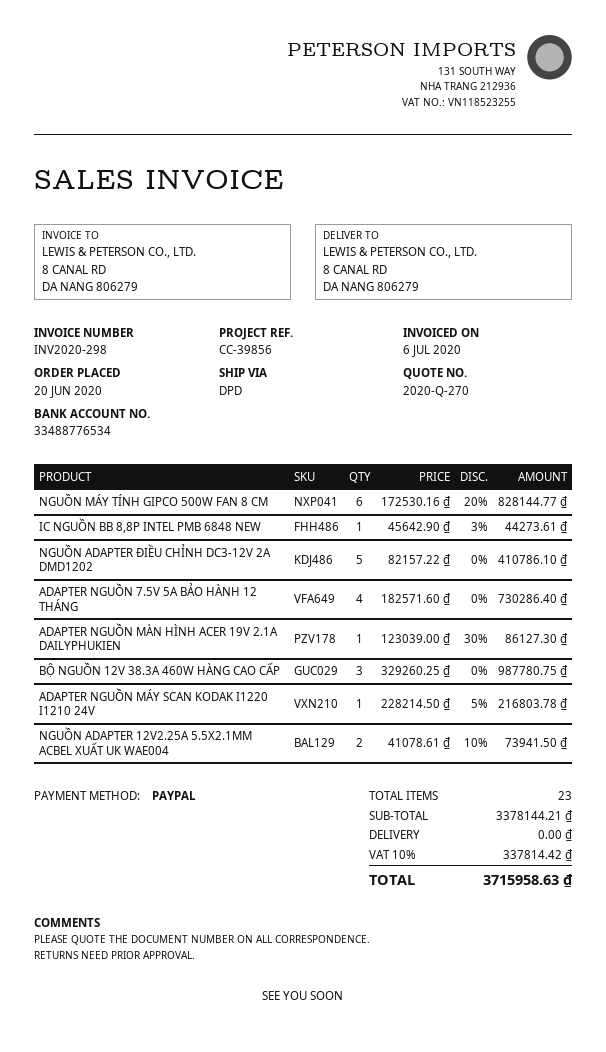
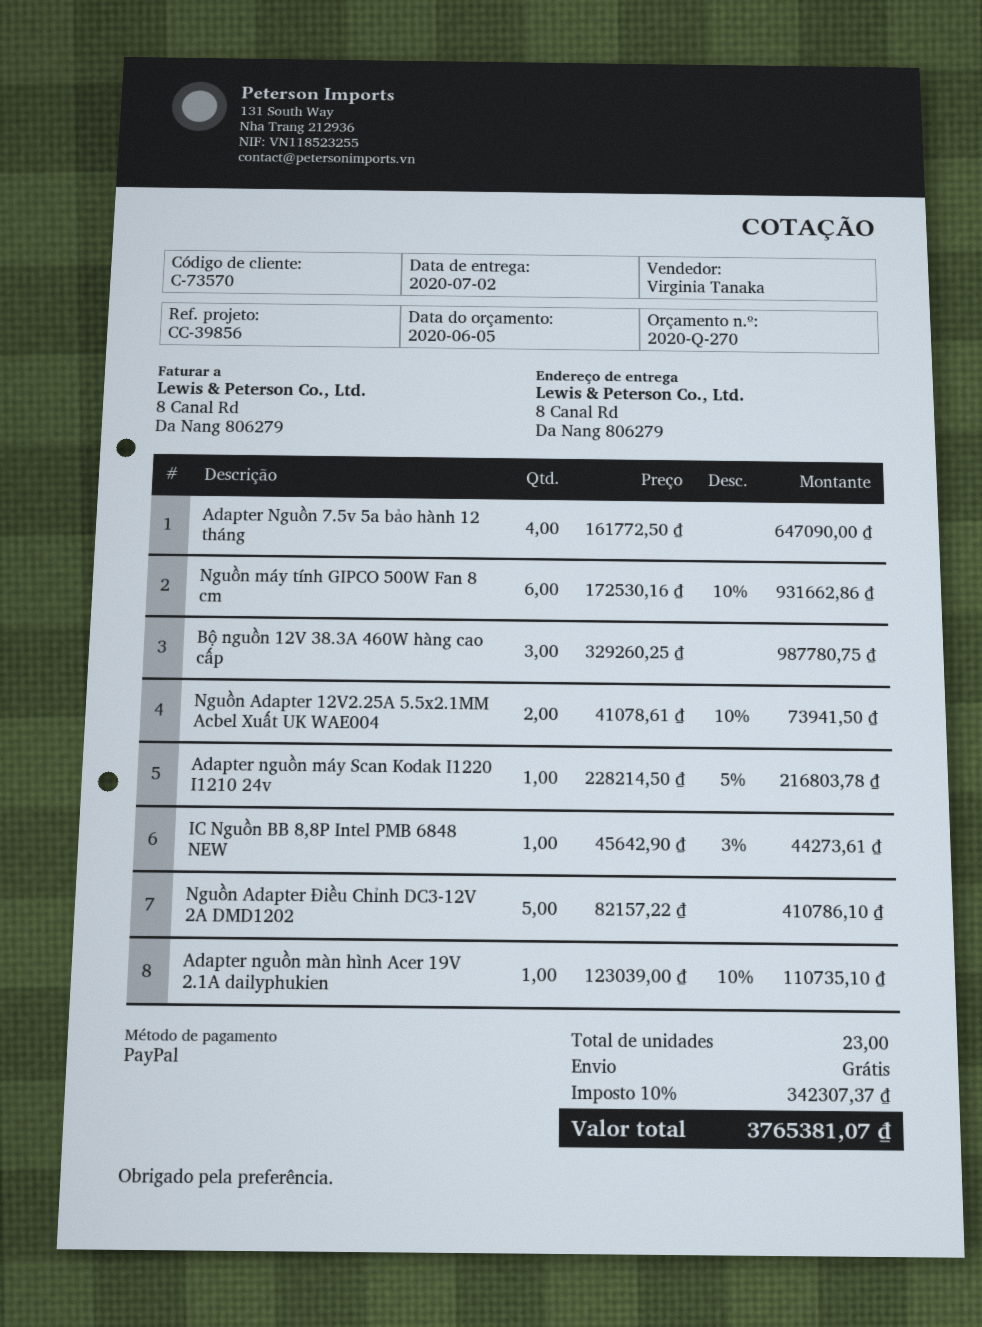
NGUỒN MÁY TÍNH GIPCO 500W FAN 8 CM: 6 x 172530.16 - 20% = 828144.77 -> 6 x 172530.16 - 10% = 931662.86
ADAPTER NGUỒN 7.5V 5A BẢO HÀNH 12 THÁNG: 4 x 182571.60 = 730286.40 -> 4 x 161772.50 = 647090.00
ADAPTER NGUỒN MÀN HÌNH ACER 19V 2.1A DAILYPHUKIEN: 1 x 123039.00 - 30% = 86127.30 -> 1 x 123039.00 - 10% = 110735.10
tax: 10% = 337814.42 -> 10% = 342307.37
total: 3715958.63 -> 3765381.07

